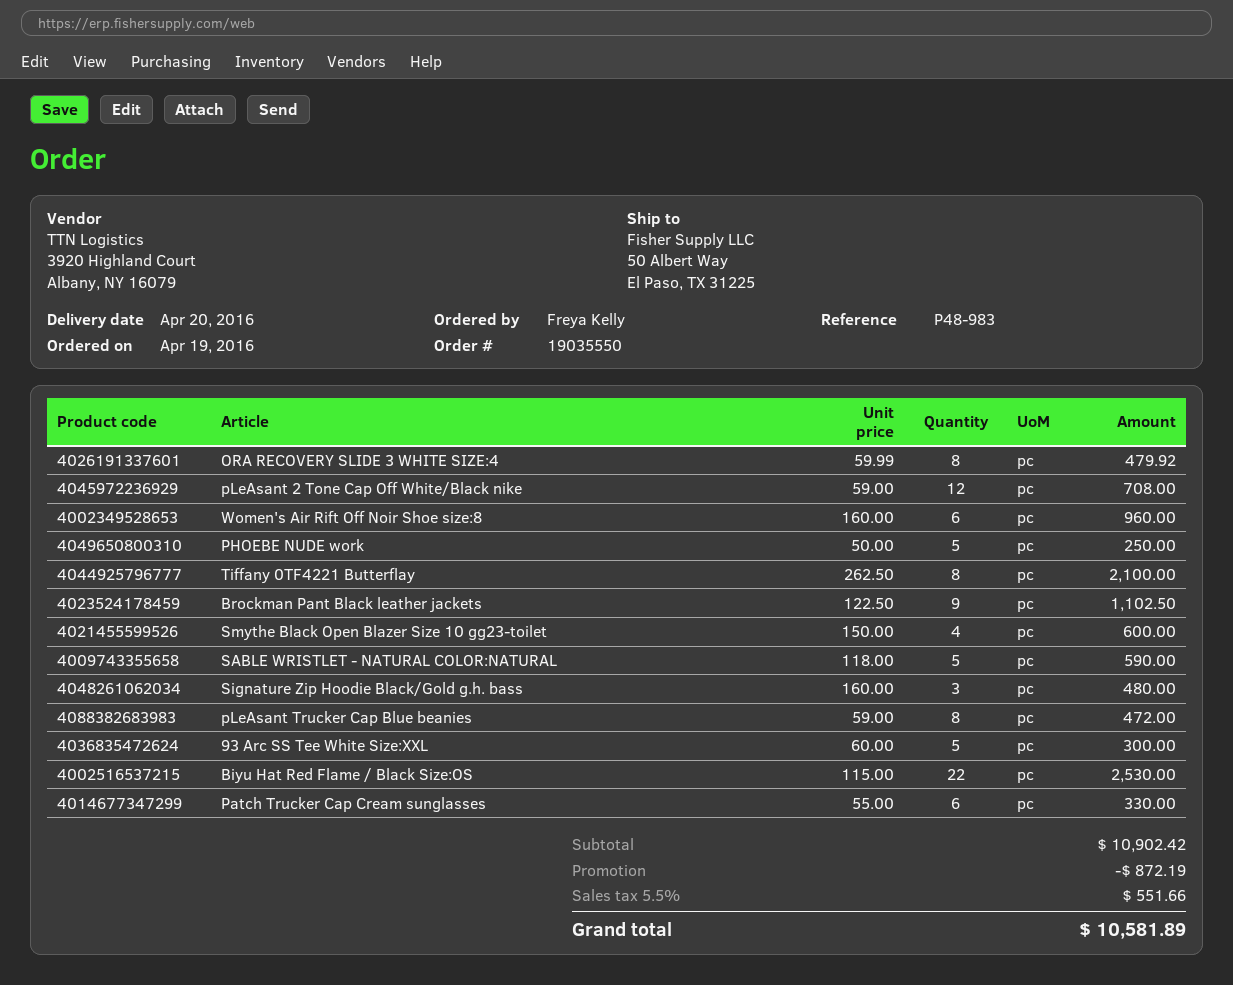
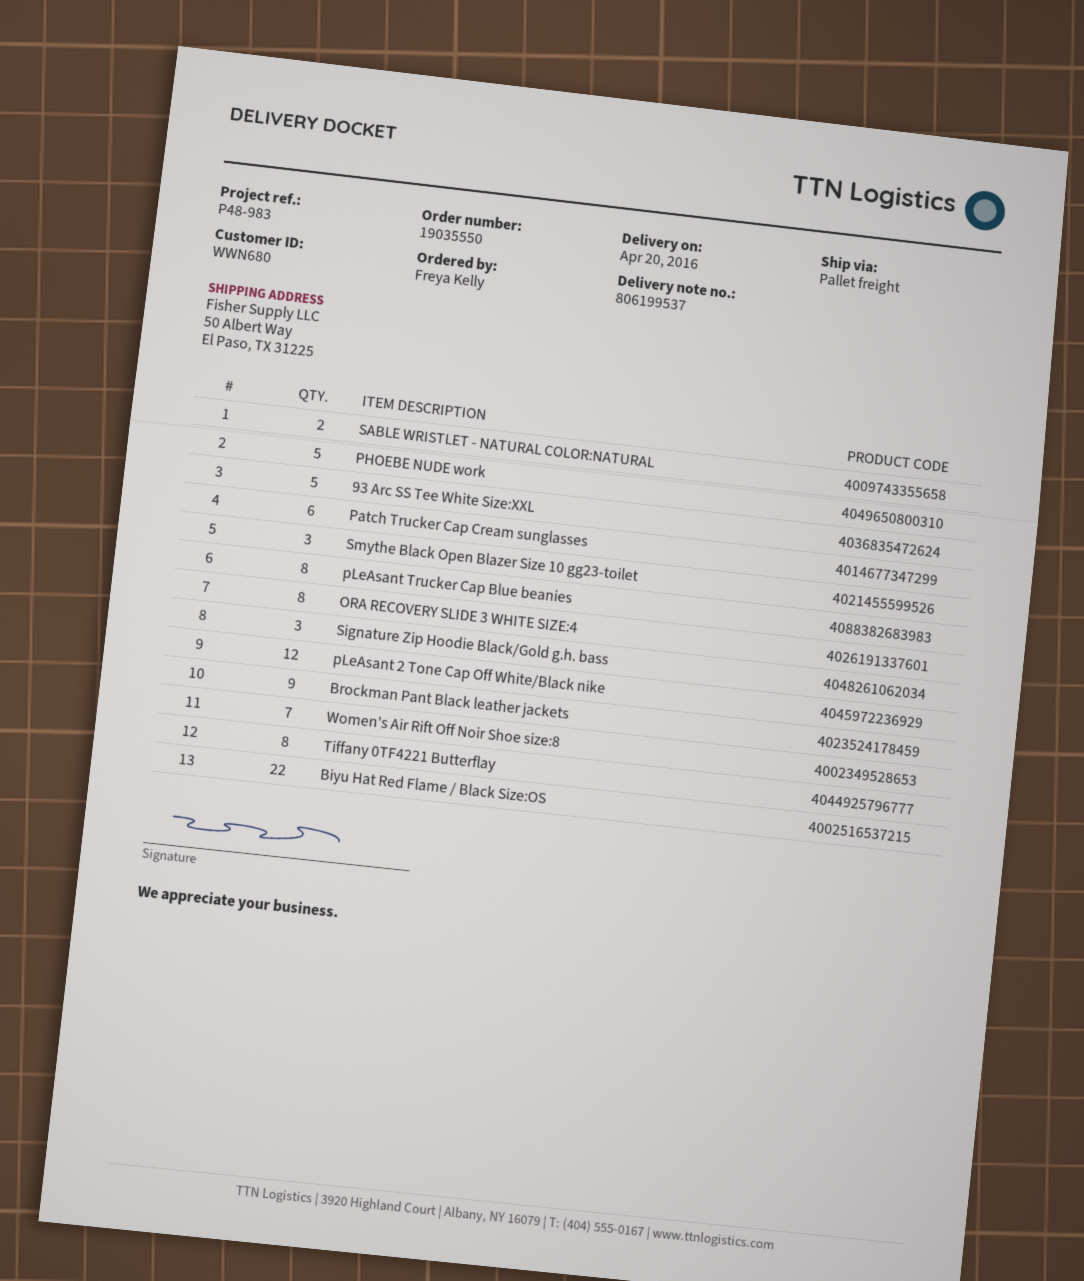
Women's Air Rift Off Noir Shoe size:8: 6 -> 7
Smythe Black Open Blazer Size 10 gg23-toilet: 4 -> 3
SABLE WRISTLET - NATURAL COLOR:NATURAL: 5 -> 2

